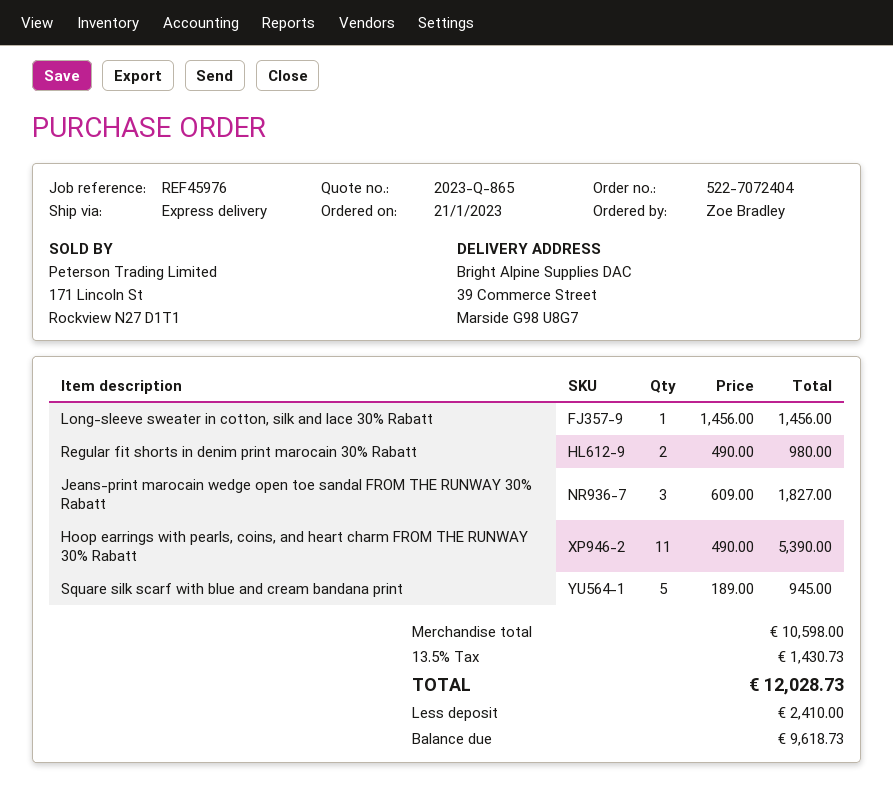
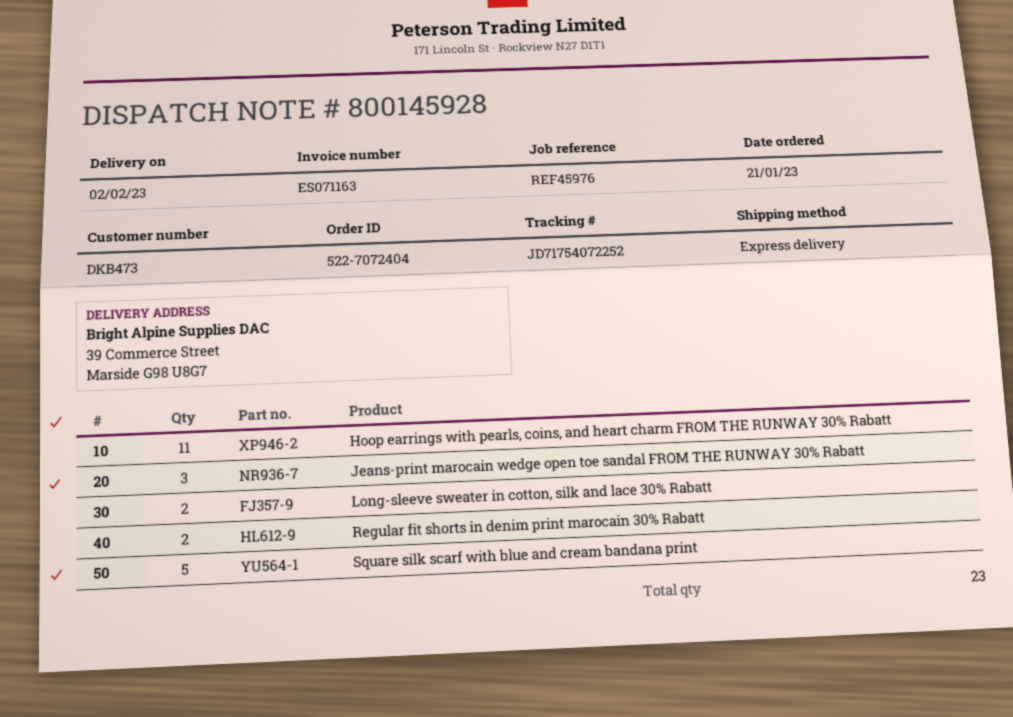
Long-sleeve sweater in cotton, silk and lace 30% Rabatt: 1 -> 2

